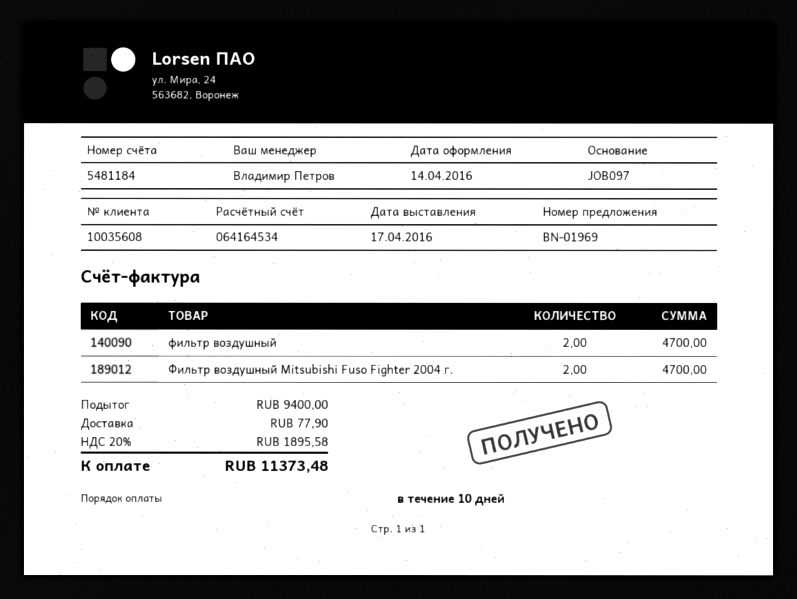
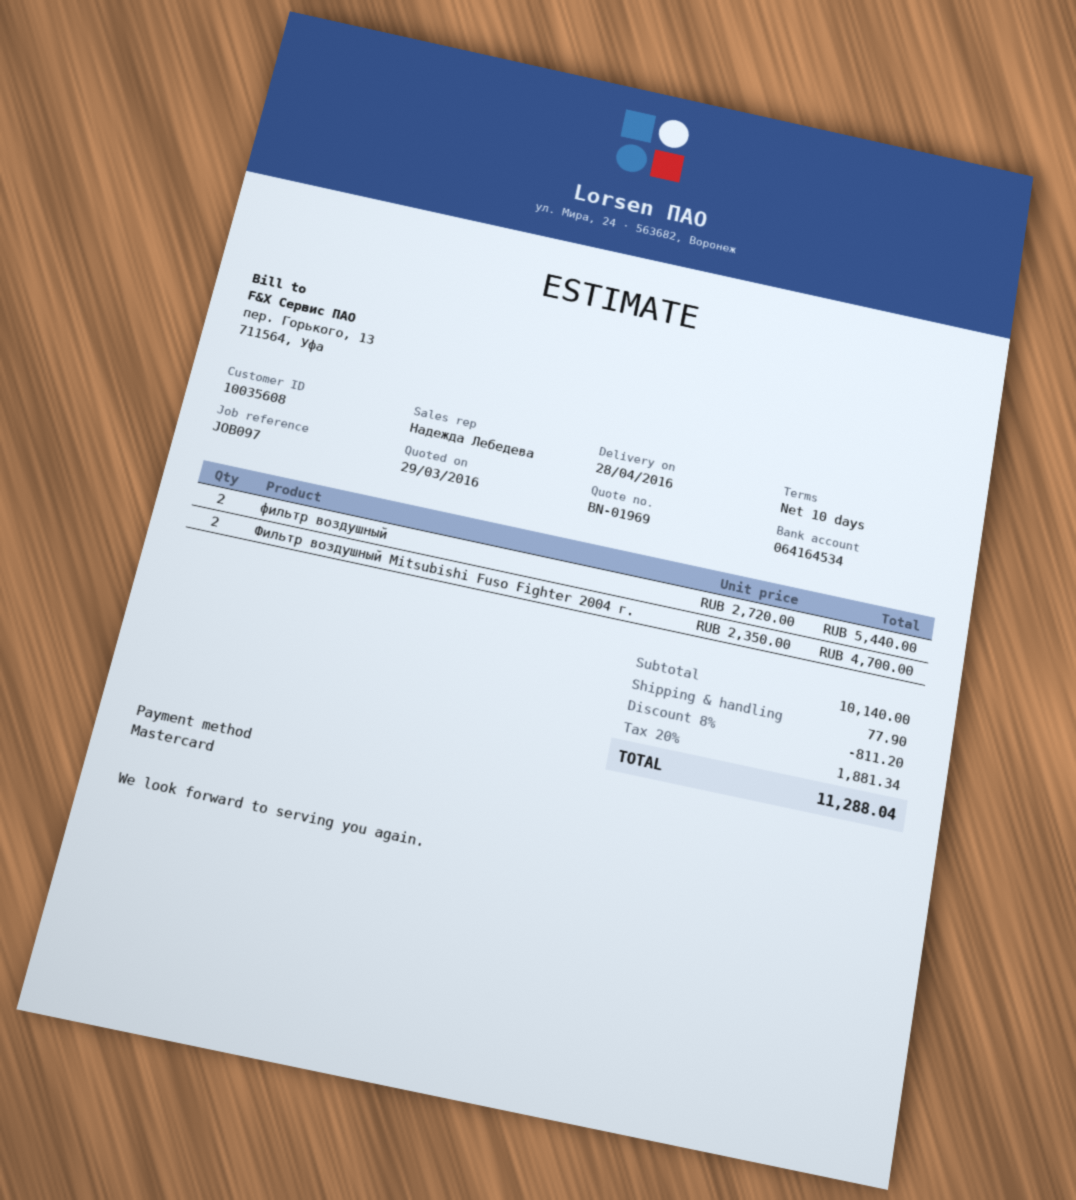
sales rep: Владимир Петров -> Надежда Лебедева
фильтр воздушный: 2 for 4700.00 -> 2 for 5440.00
subtotal: 9400.00 -> 10140.00
discount: none -> 8% = 811.20
tax: 20% = 1895.58 -> 20% = 1881.34
total: 11373.48 -> 11288.04

